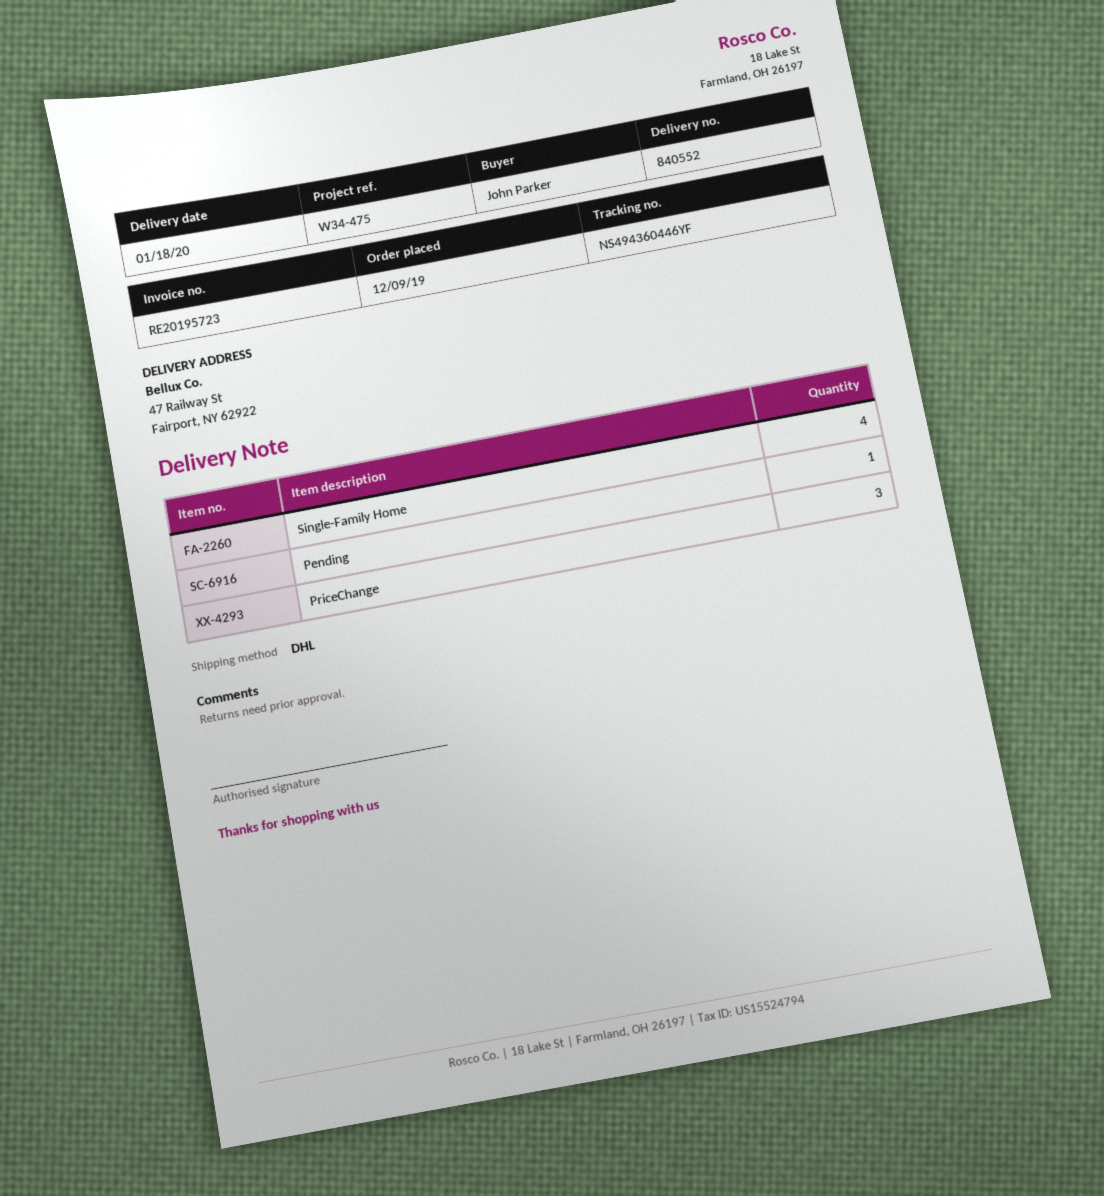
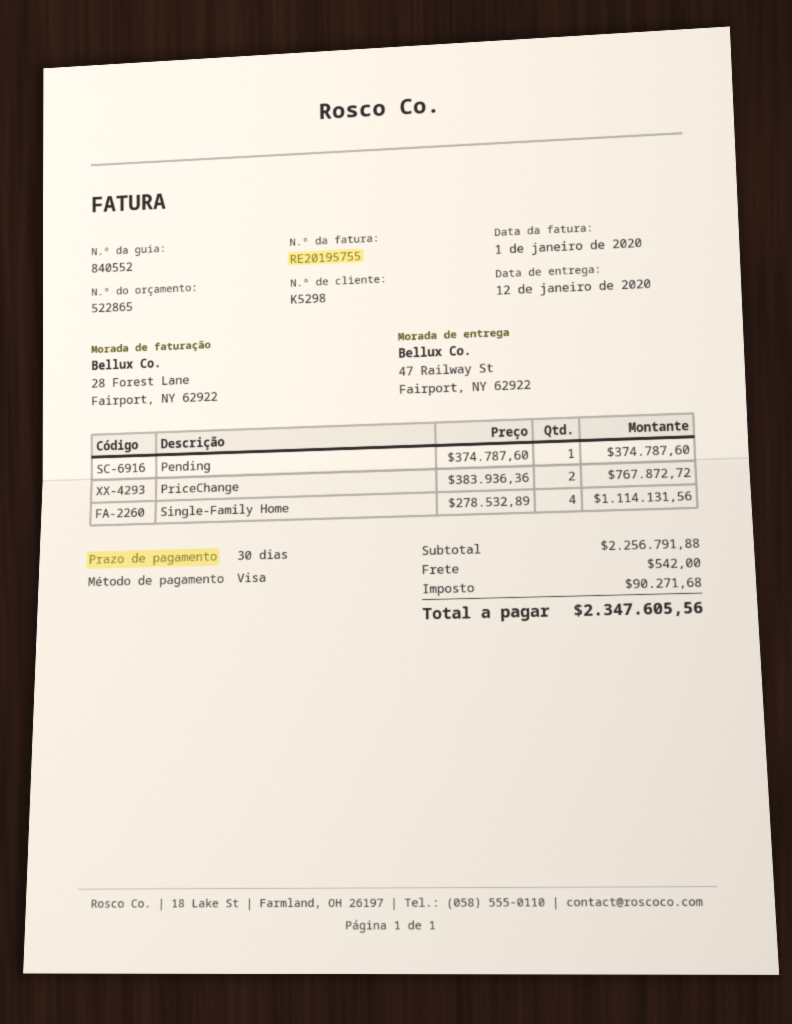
delivery date: 2020-01-18 -> 2020-01-12
invoice number: RE20195723 -> RE20195755
PriceChange: 3 -> 2

